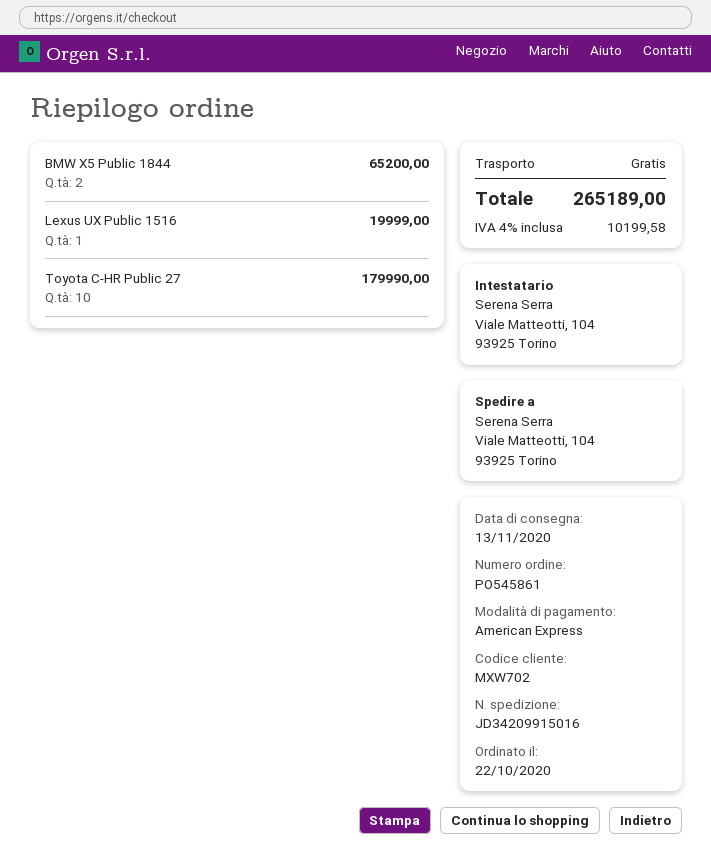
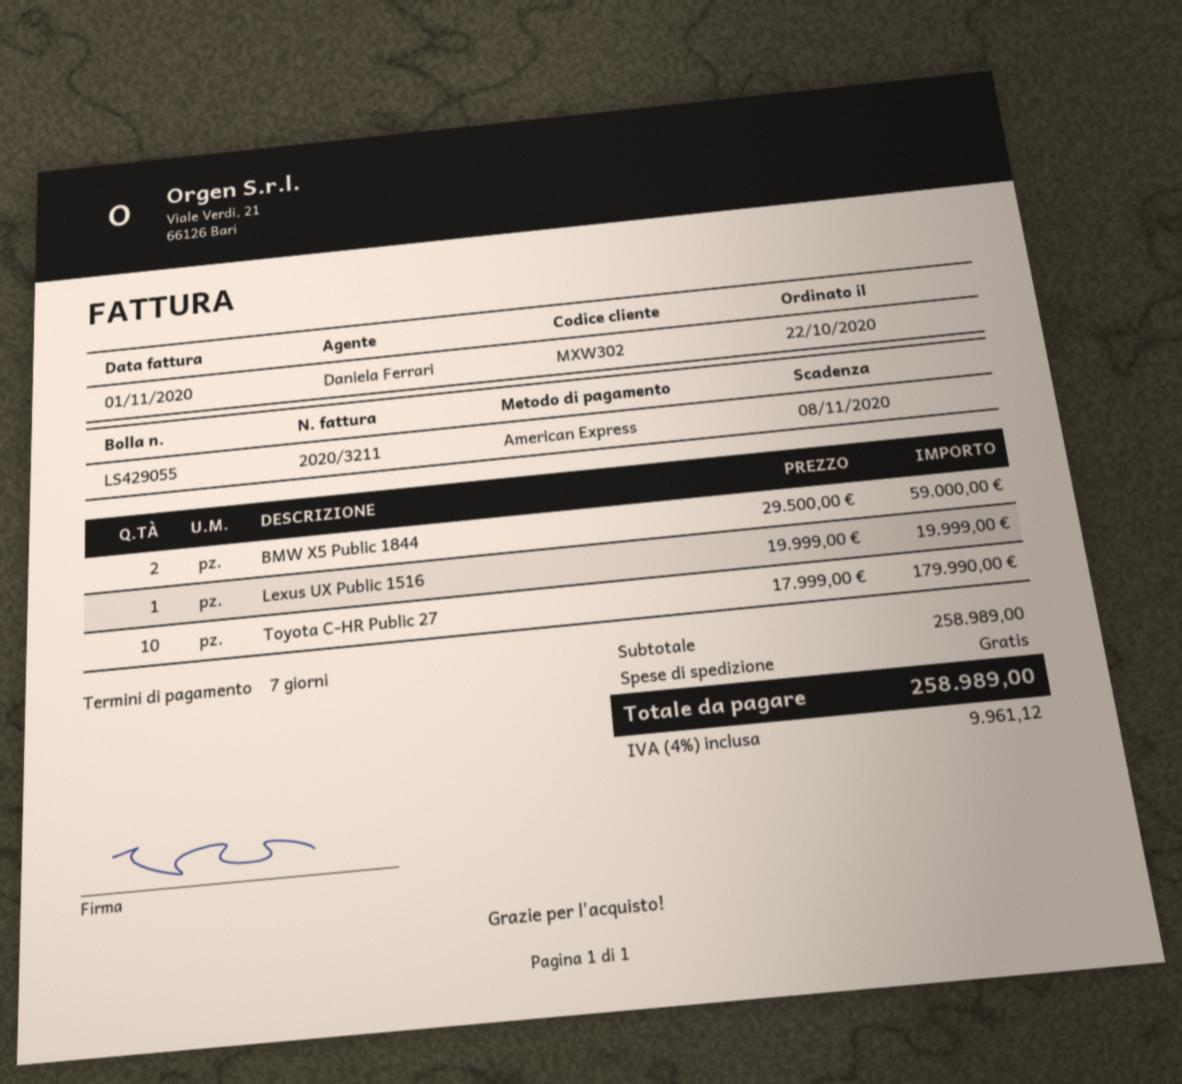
customer number: MXW702 -> MXW302
BMW X5 Public 1844: 2 for 65200.00 -> 2 for 59000.00
tax: 4% = 10199.58 -> 4% = 9961.12
total: 265189.00 -> 258989.00

